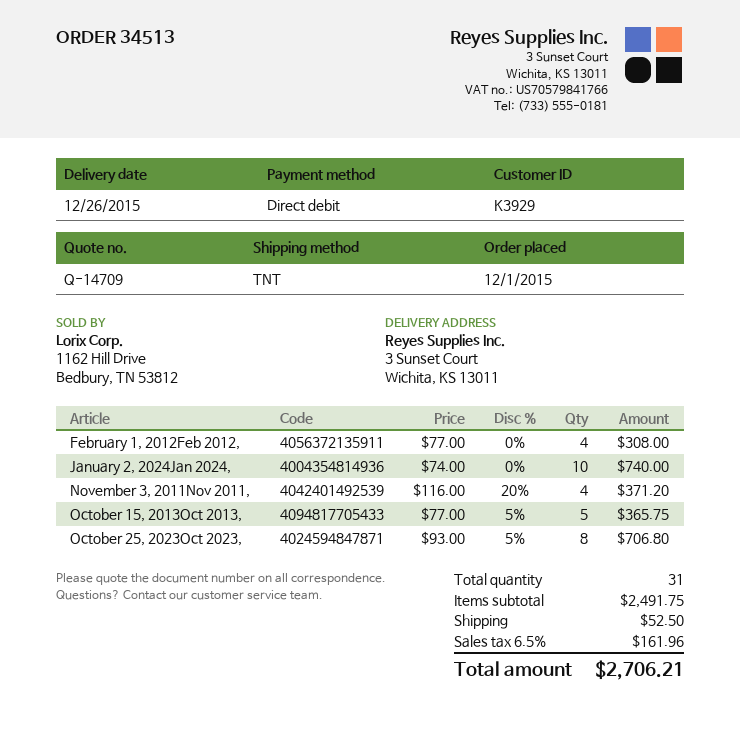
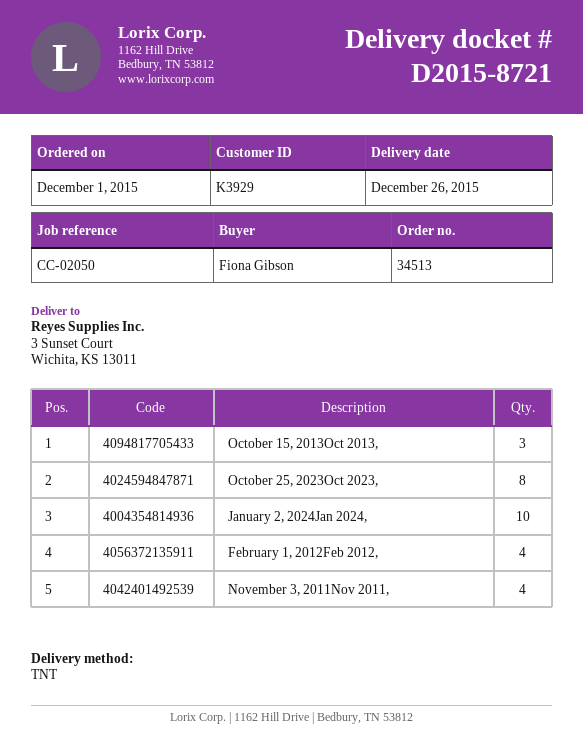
October 15, 2013Oct 2013,: 5 -> 3

